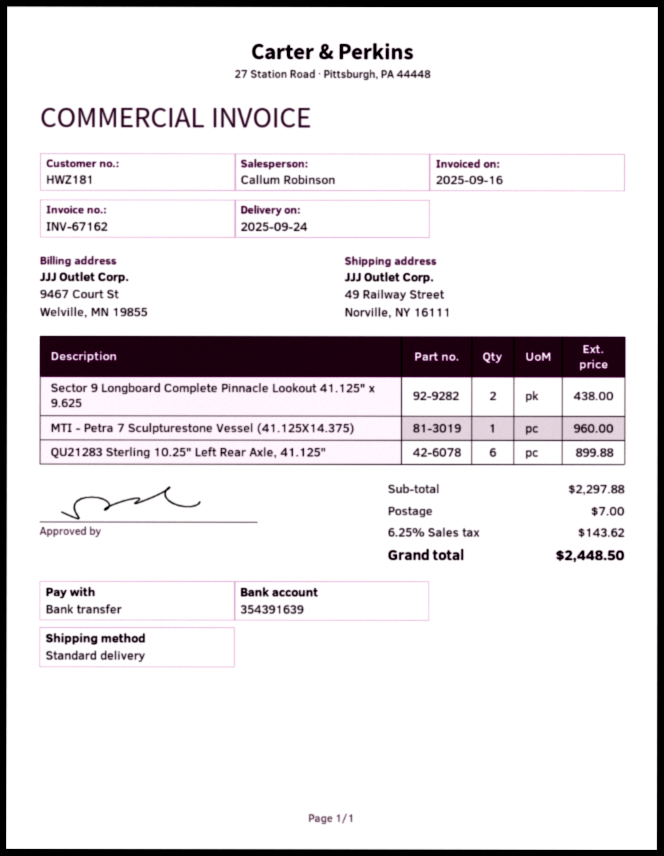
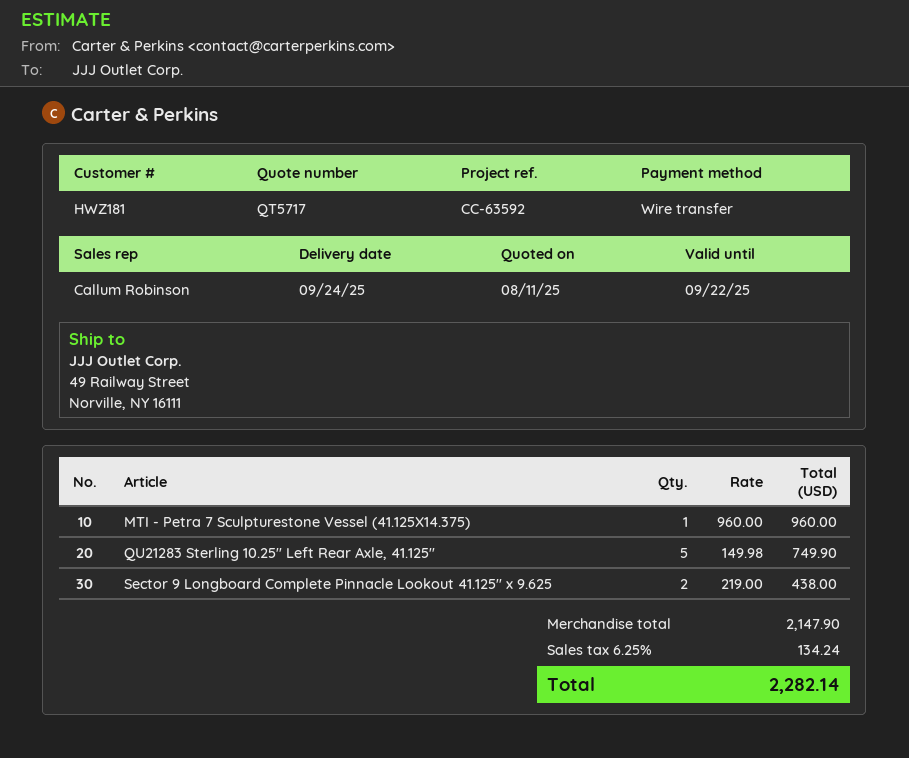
QU21283 Sterling 10.25" Left Rear Axle, 41.125": 6 for 899.88 -> 5 for 749.90
subtotal: 2297.88 -> 2147.90
shipping: 7.00 -> none
tax: 6.25% = 143.62 -> 6.25% = 134.24
total: 2448.50 -> 2282.14

